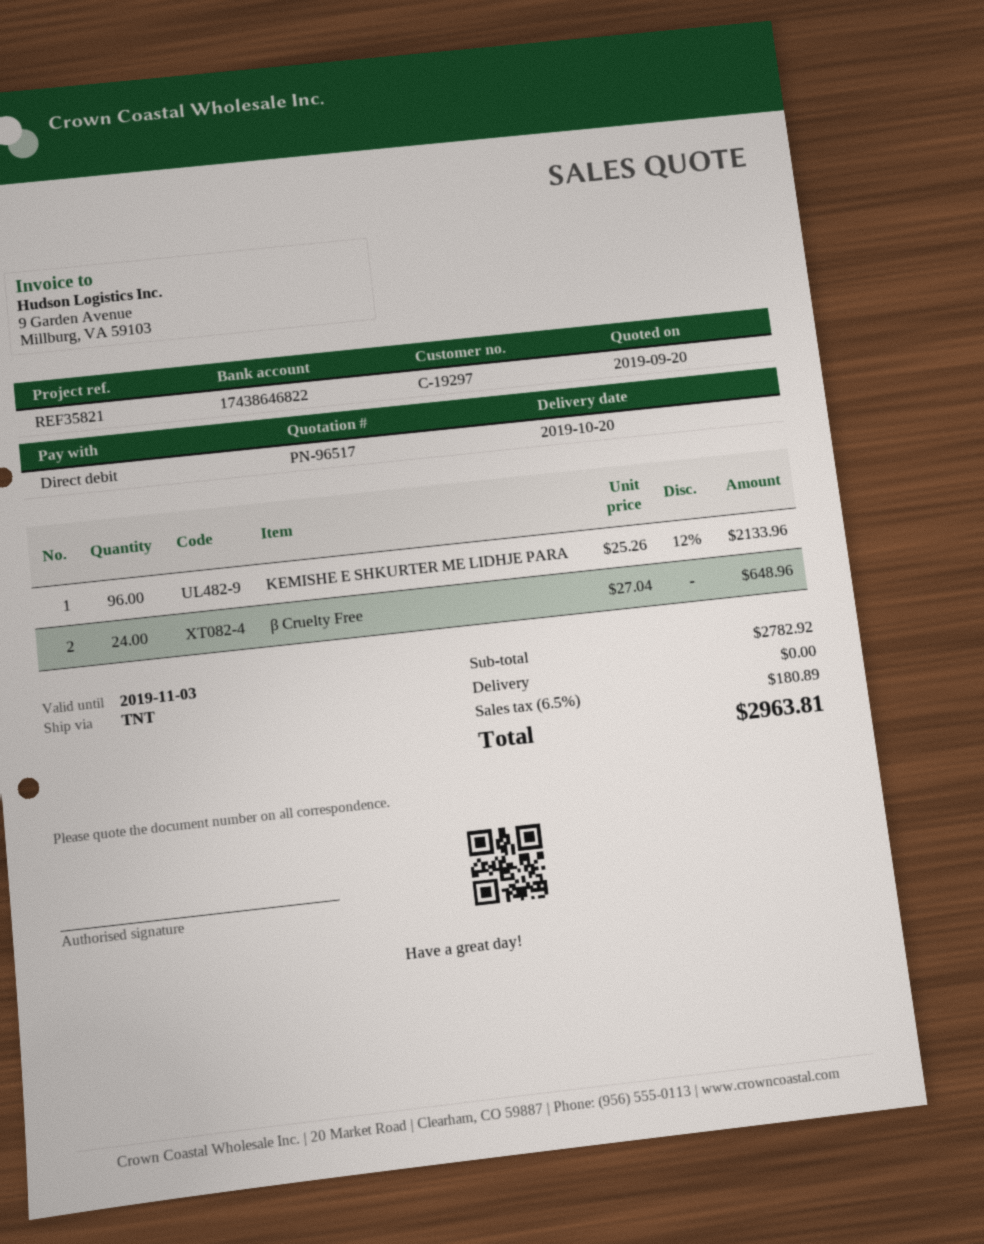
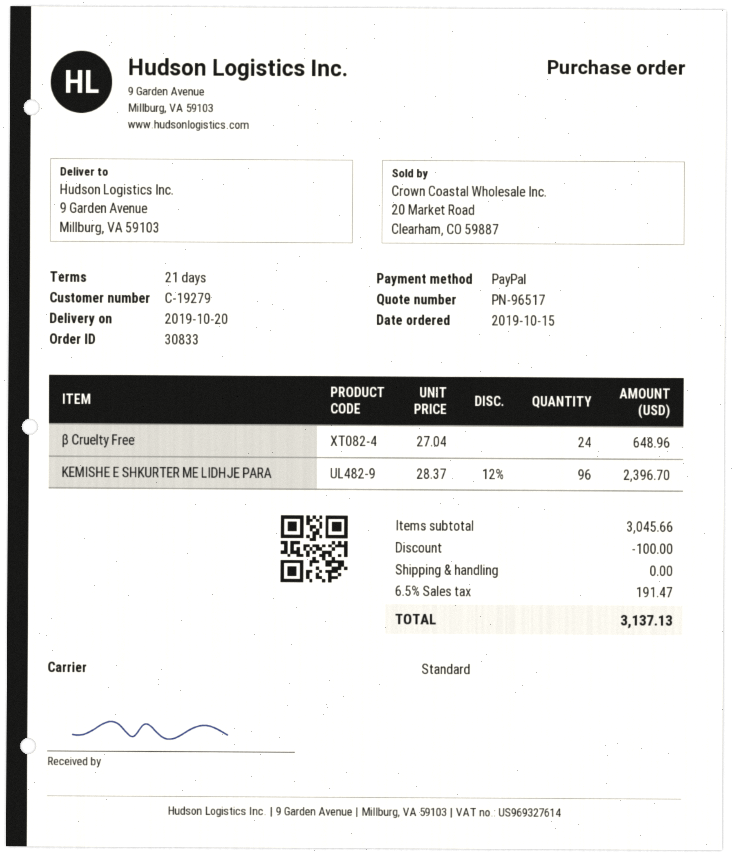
customer number: C-19297 -> C-19279
payment method: direct debit -> PayPal
shipping method: TNT -> standard
KEMISHE E SHKURTER ME LIDHJE PARA: 96 x 25.26 - 12% = 2133.96 -> 96 x 28.37 - 12% = 2396.70
subtotal: 2782.92 -> 3045.66
discount: none -> 100.00
tax: 6.5% = 180.89 -> 6.5% = 191.47
total: 2963.81 -> 3137.13

